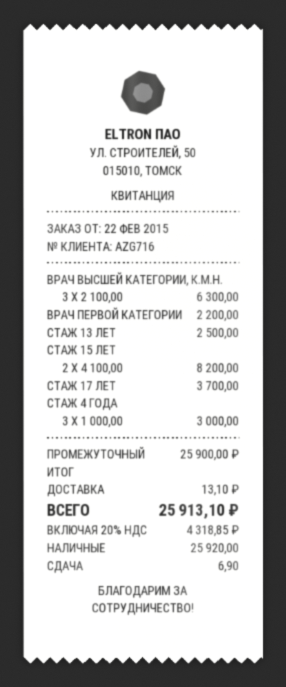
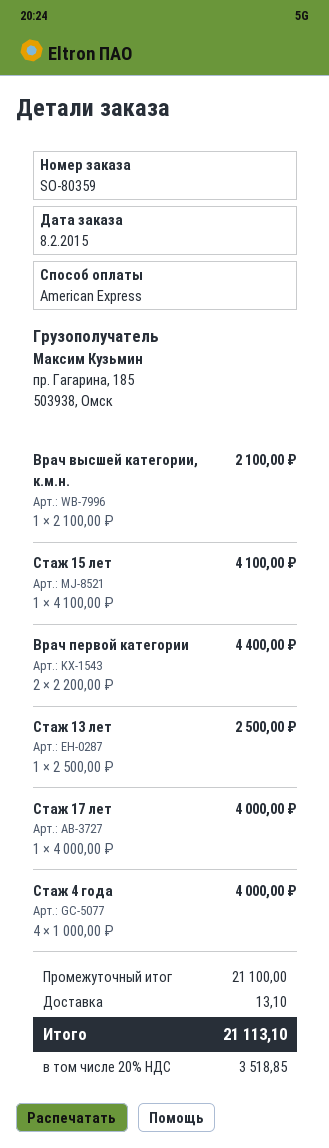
order date: 2015-02-22 -> 2015-02-08
payment method: cash -> American Express
ВРАЧ ВЫСШЕЙ КАТЕГОРИИ, К.М.Н.: 3 x 2100.00 = 6300.00 -> 1 x 2100.00 = 2100.00
ВРАЧ ПЕРВОЙ КАТЕГОРИИ: 1 x 2200.00 = 2200.00 -> 2 x 2200.00 = 4400.00
СТАЖ 15 ЛЕТ: 2 x 4100.00 = 8200.00 -> 1 x 4100.00 = 4100.00
СТАЖ 17 ЛЕТ: 1 x 3700.00 = 3700.00 -> 1 x 4000.00 = 4000.00
СТАЖ 4 ГОДА: 3 x 1000.00 = 3000.00 -> 4 x 1000.00 = 4000.00
subtotal: 25900.00 -> 21100.00
tax: 20% = 4318.85 -> 20% = 3518.85
total: 25913.10 -> 21113.10

